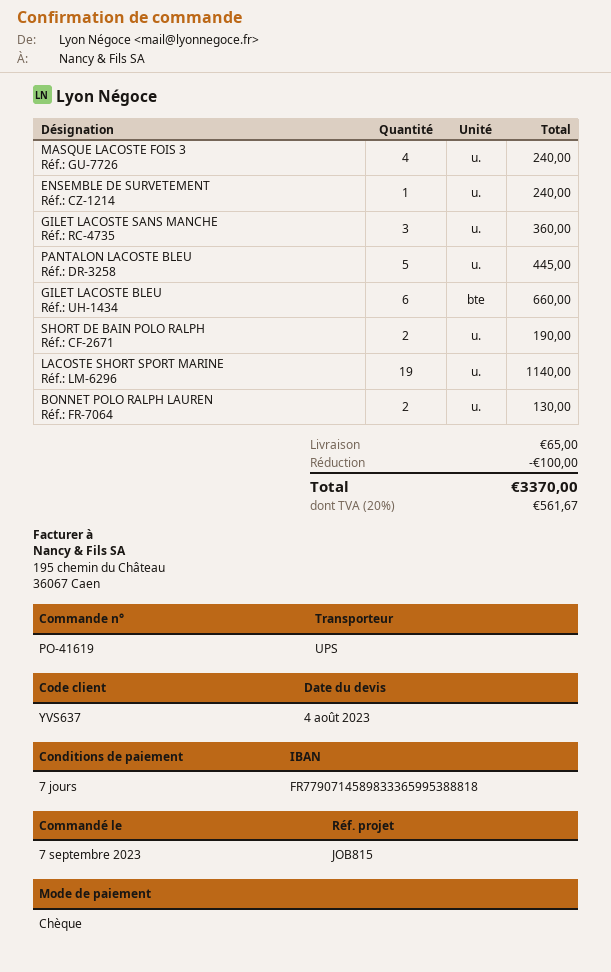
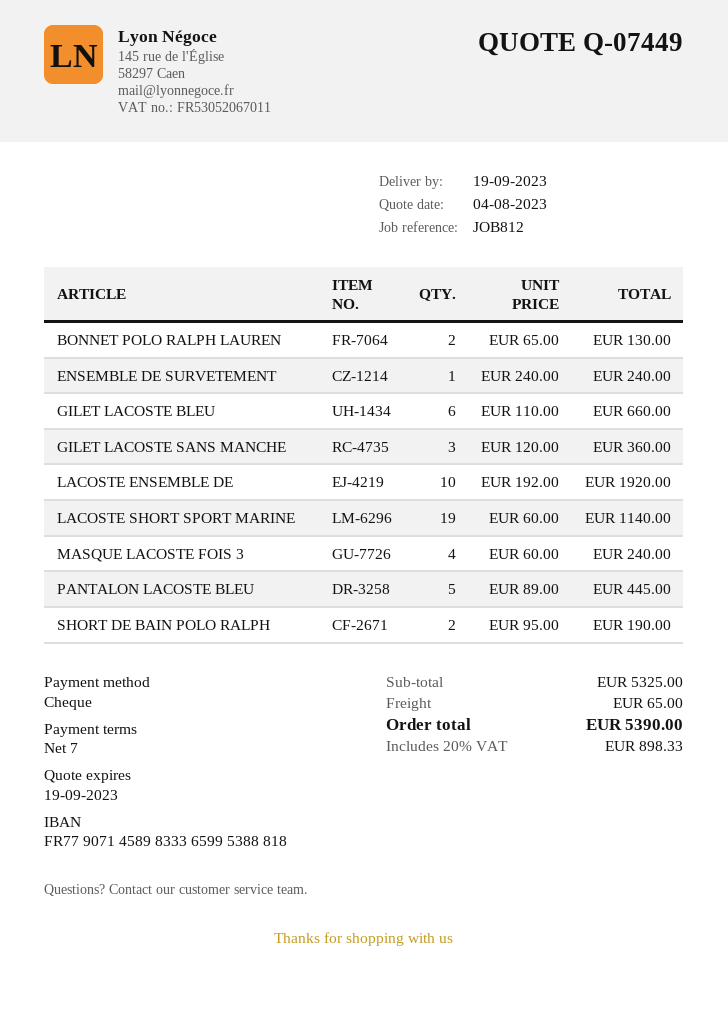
reference: JOB815 -> JOB812
LACOSTE ENSEMBLE DE: none -> 10 for 1920.00
discount: 100.00 -> none
tax: 20% = 561.67 -> 20% = 898.33
total: 3370.00 -> 5390.00

